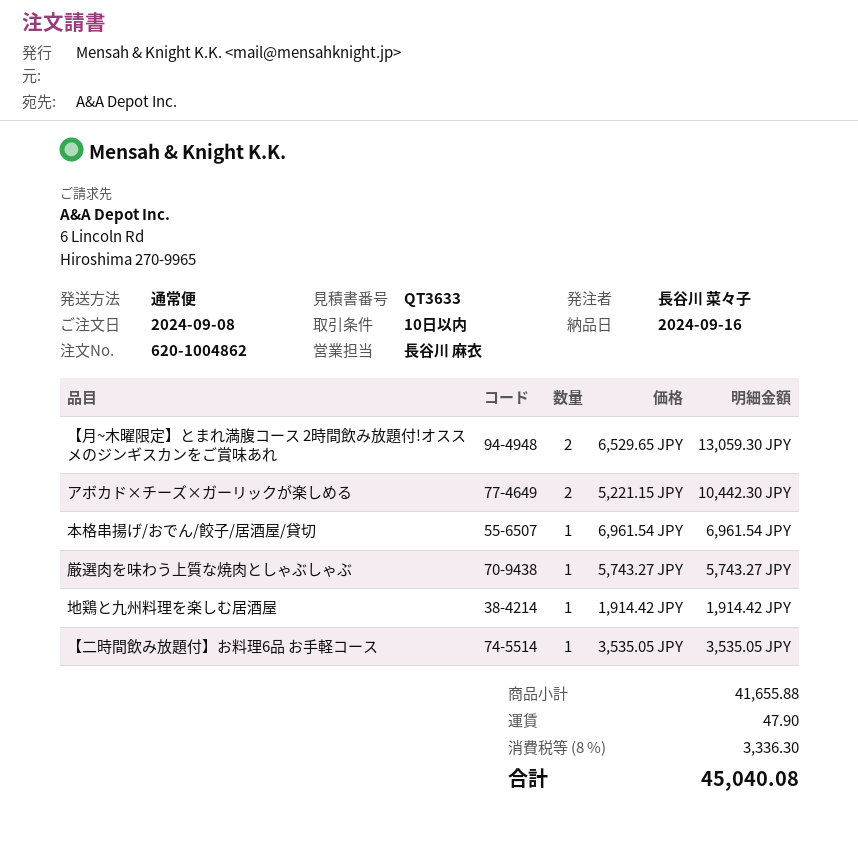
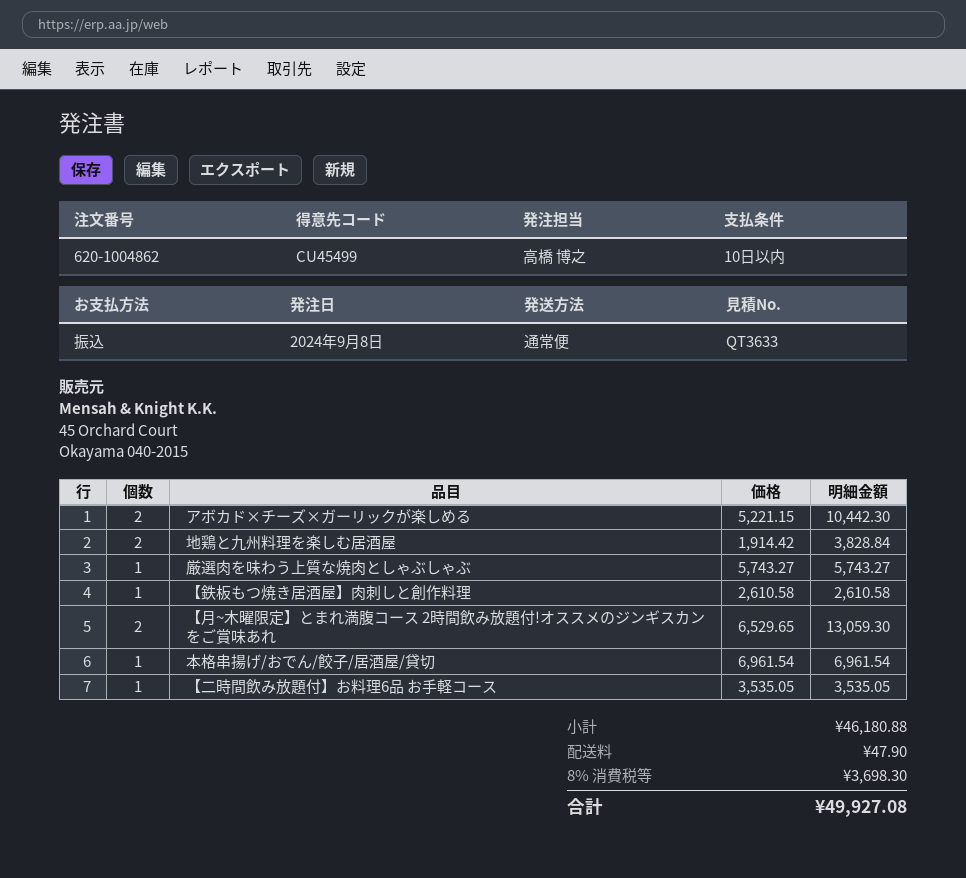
ordered by: 長谷川 菜々子 -> 高橋 博之
地鶏と九州料理を楽しむ居酒屋: 1 x 1914.42 = 1914.42 -> 2 x 1914.42 = 3828.84
【鉄板もつ焼き居酒屋】肉刺しと創作料理: none -> 1 x 2610.58 = 2610.58
subtotal: 41655.88 -> 46180.88
tax: 8% = 3336.30 -> 8% = 3698.30
total: 45040.08 -> 49927.08

